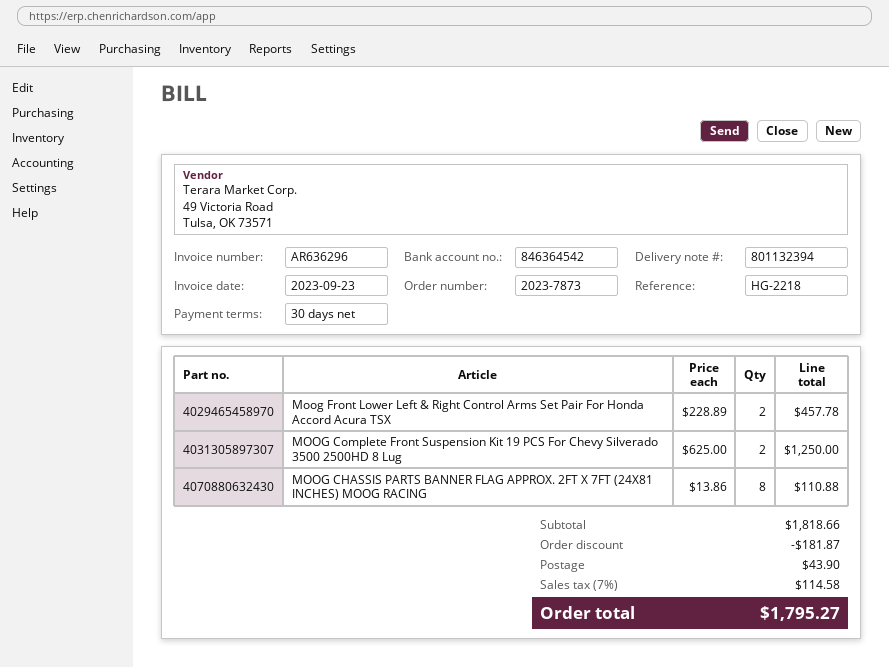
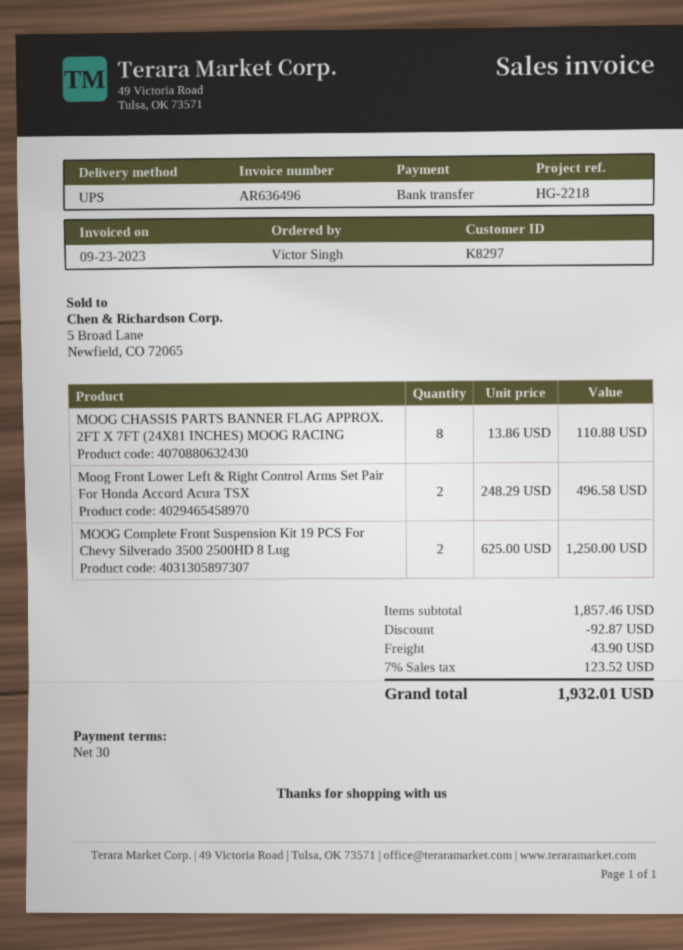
invoice number: AR636296 -> AR636496
Moog Front Lower Left & Right Control Arms Set Pair For Honda Accord Acura TSX: 2 x 228.89 = 457.78 -> 2 x 248.29 = 496.58
subtotal: 1818.66 -> 1857.46
discount: 181.87 -> 92.87
tax: 7% = 114.58 -> 7% = 123.52
total: 1795.27 -> 1932.01

